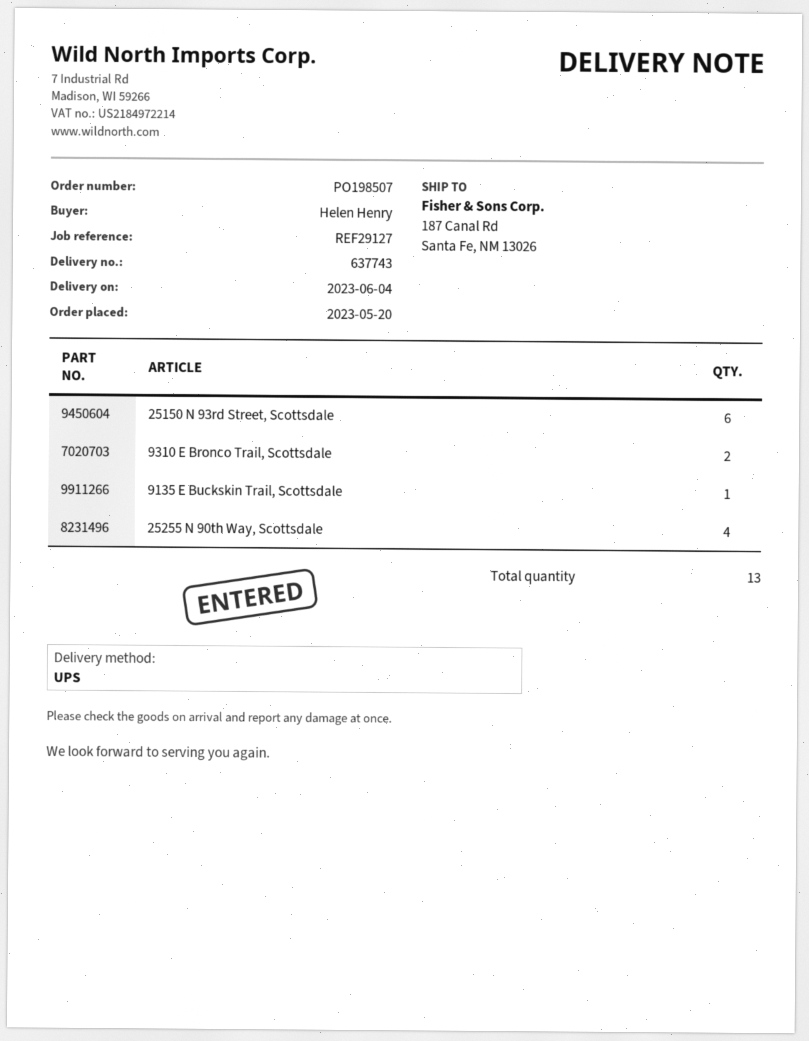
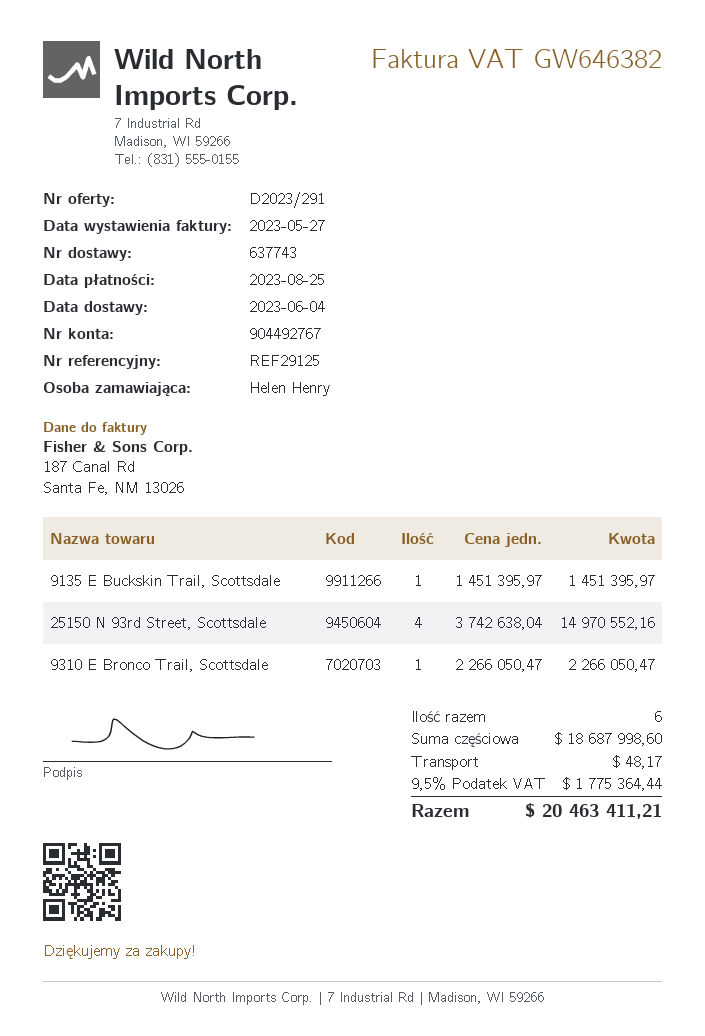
reference: REF29127 -> REF29125
25150 N 93rd Street, Scottsdale: 6 -> 4
9310 E Bronco Trail, Scottsdale: 2 -> 1
25255 N 90th Way, Scottsdale: 4 -> none
total quantity: 13 -> 6

